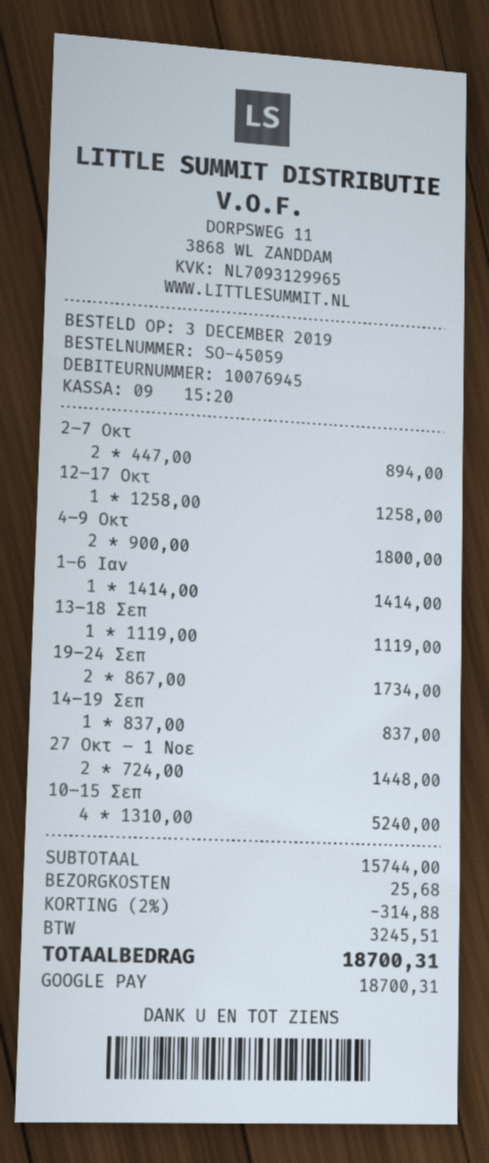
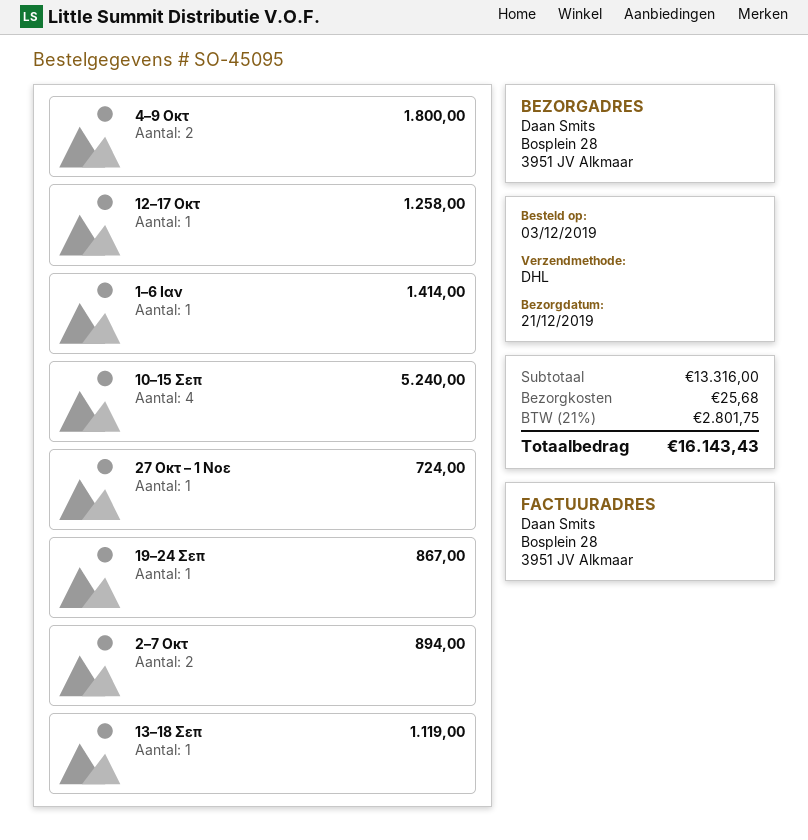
order number: SO-45059 -> SO-45095
19–24 Σεπ: 2 for 1734.00 -> 1 for 867.00
14–19 Σεπ: 1 for 837.00 -> none
27 Οκτ – 1 Νοε: 2 for 1448.00 -> 1 for 724.00
subtotal: 15744.00 -> 13316.00
discount: 2% = 314.88 -> none
tax: 3245.51 -> 2801.75
total: 18700.31 -> 16143.43

